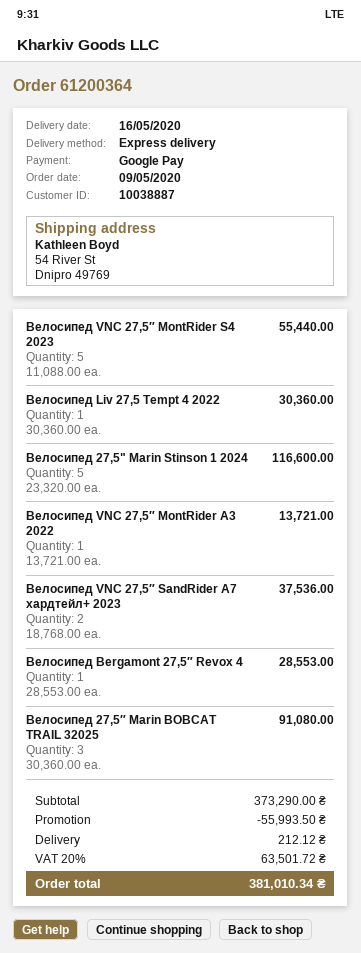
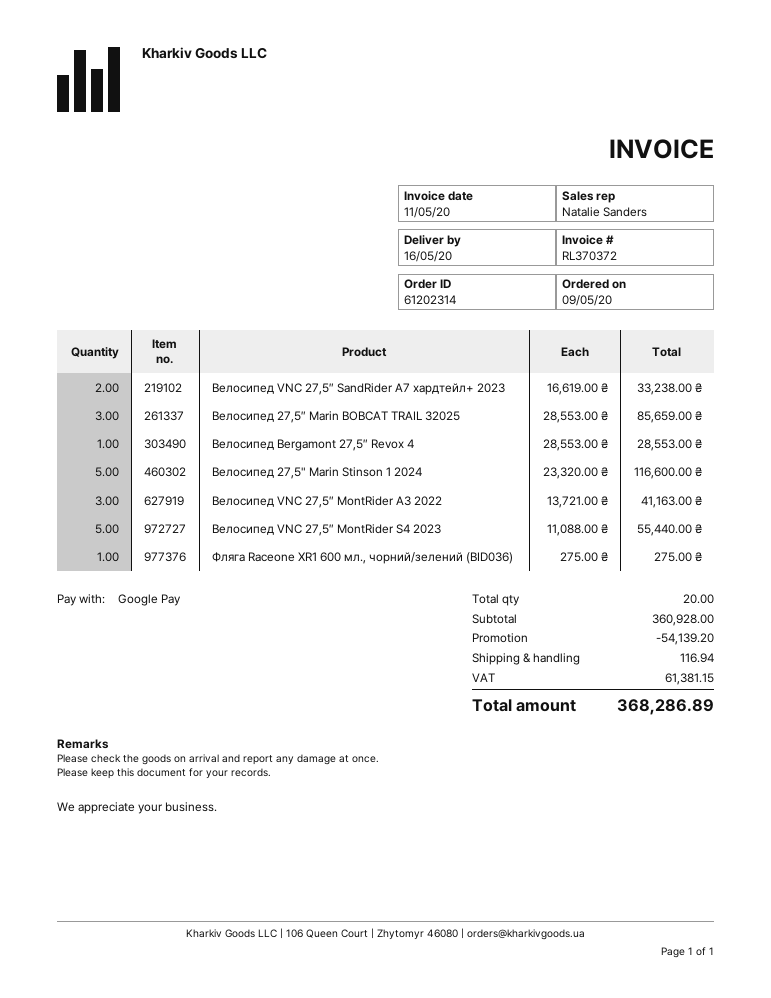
order number: 61200364 -> 61202314
Велосипед Liv 27,5 Tempt 4 2022: 1 x 30360.00 = 30360.00 -> none
Велосипед VNC 27,5″ MontRider A3 2022: 1 x 13721.00 = 13721.00 -> 3 x 13721.00 = 41163.00
Велосипед VNC 27,5″ SandRider A7 хардтейл+ 2023: 2 x 18768.00 = 37536.00 -> 2 x 16619.00 = 33238.00
Велосипед 27,5″ Marin BOBCAT TRAIL 32025: 3 x 30360.00 = 91080.00 -> 3 x 28553.00 = 85659.00
Фляга Raceone XR1 600 мл., чорний/зелений (BID036): none -> 1 x 275.00 = 275.00
subtotal: 373290.00 -> 360928.00
discount: 55993.50 -> 54139.20
shipping: 212.12 -> 116.94
tax: 63501.72 -> 61381.15
total: 381010.34 -> 368286.89

